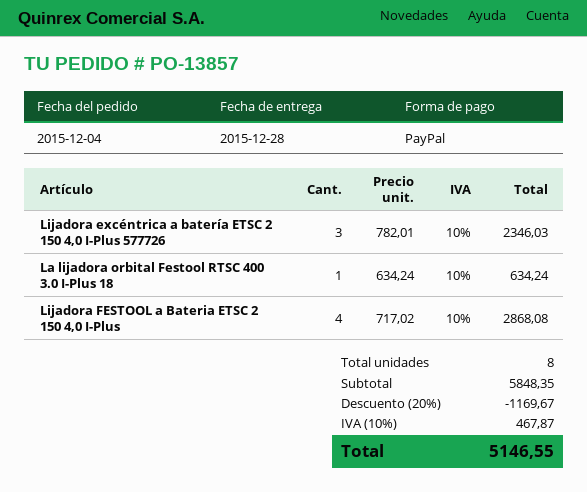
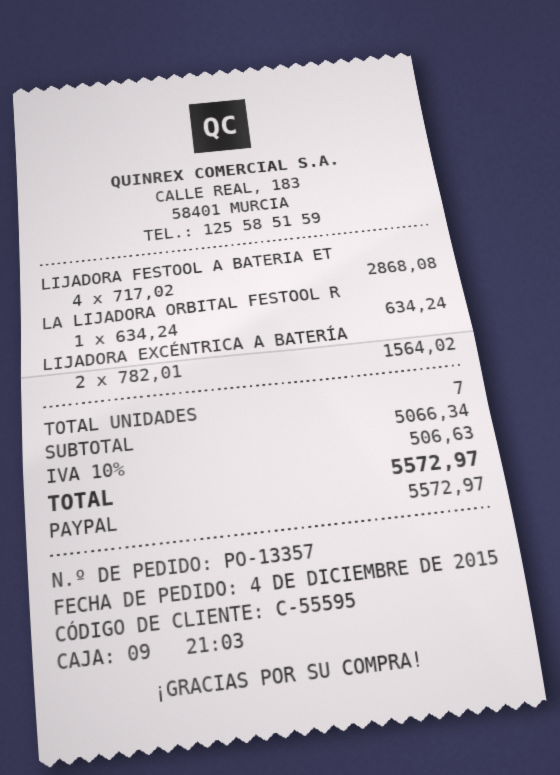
order number: PO-13857 -> PO-13357
Lijadora excéntrica a batería ETSC 2 150 4,0 I-Plus 577726: 3 x 782.01 = 2346.03 -> 2 x 782.01 = 1564.02
total quantity: 8 -> 7
subtotal: 5848.35 -> 5066.34
discount: 20% = 1169.67 -> none
tax: 10% = 467.87 -> 10% = 506.63
total: 5146.55 -> 5572.97

